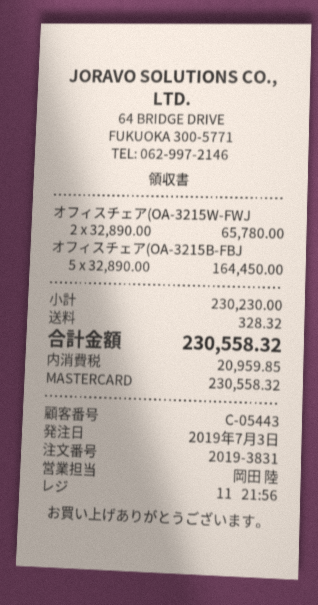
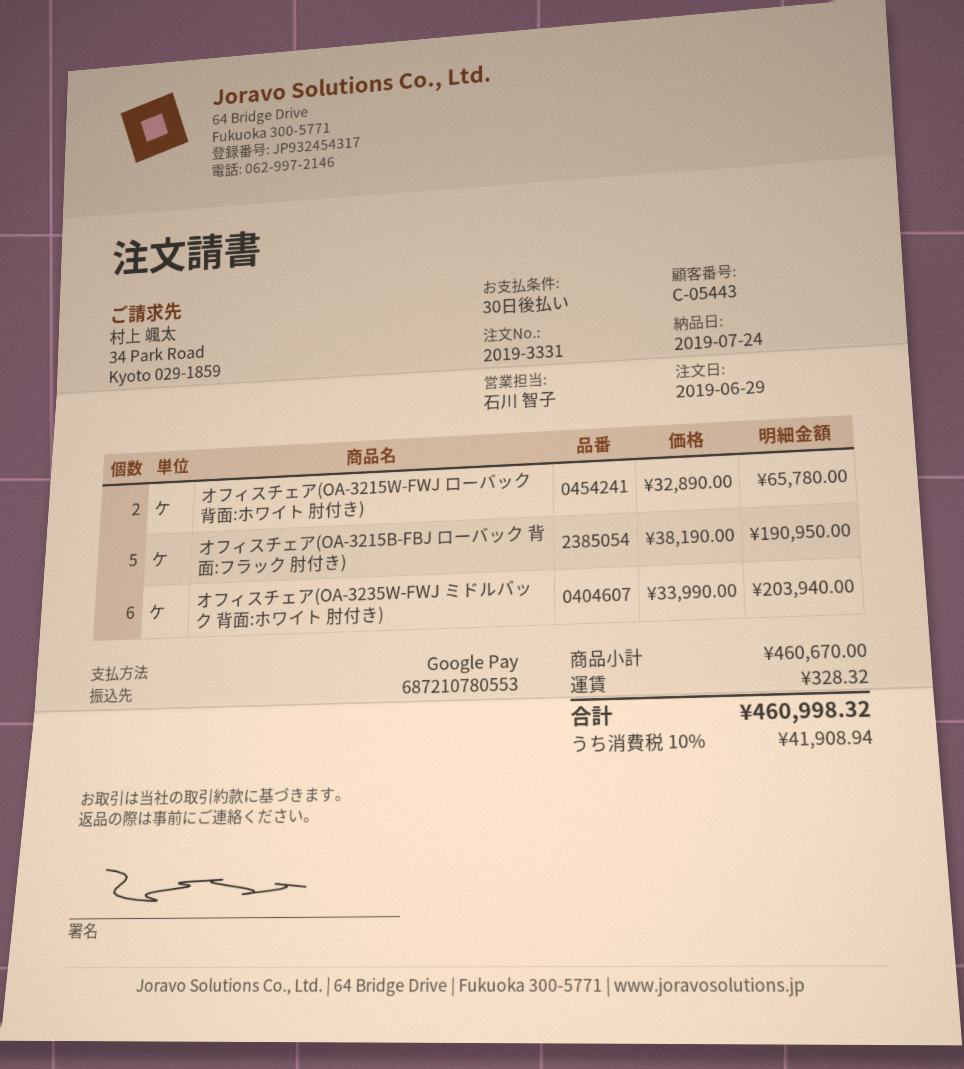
order number: 2019-3831 -> 2019-3331
order date: 2019-07-03 -> 2019-06-29
sales rep: 岡田 陸 -> 石川 智子
payment method: Mastercard -> Google Pay
オフィスチェア(OA-3215B-FBJ: 5 x 32890.00 = 164450.00 -> 5 x 38190.00 = 190950.00
オフィスチェア(OA-3235W-FWJ ミドルバック 背面:ホワイト 肘付き): none -> 6 x 33990.00 = 203940.00
subtotal: 230230.00 -> 460670.00
tax: 20959.85 -> 41908.94
total: 230558.32 -> 460998.32

